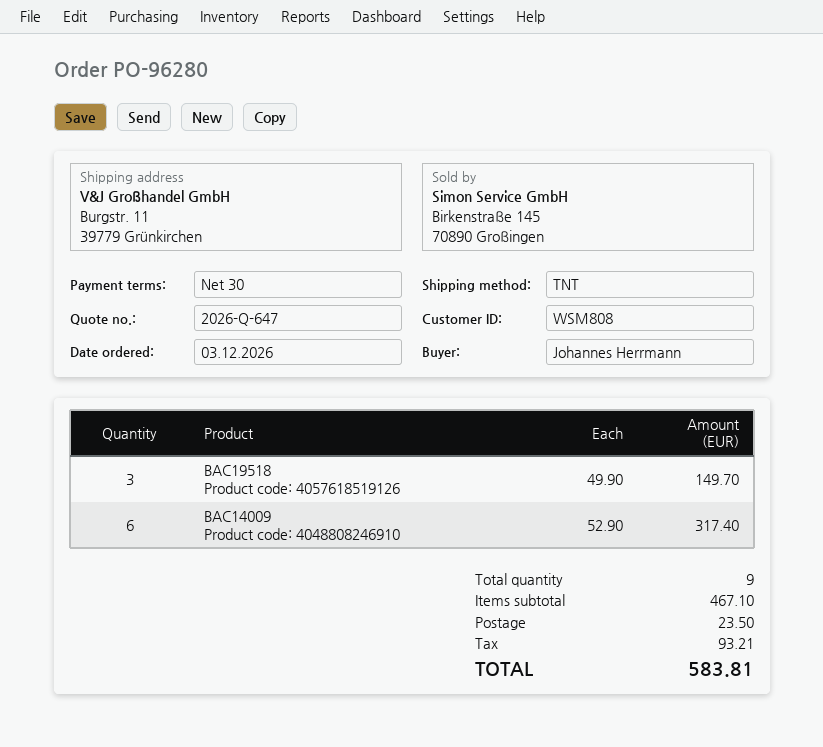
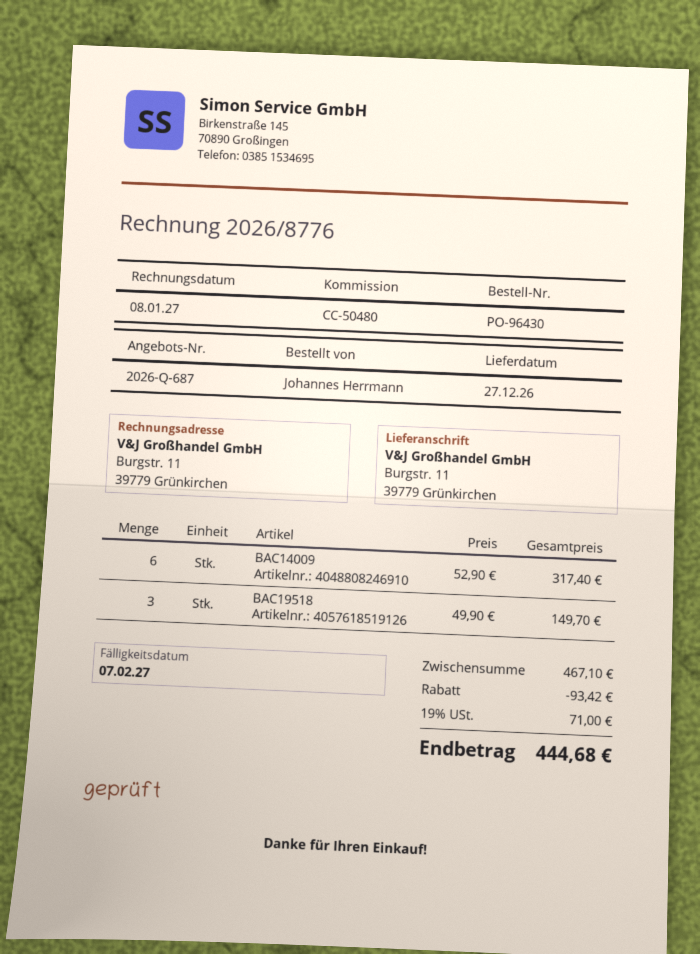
quote number: 2026-Q-647 -> 2026-Q-687
order number: PO-96280 -> PO-96430
discount: none -> 93.42
shipping: 23.50 -> none
tax: 93.21 -> 71.00
total: 583.81 -> 444.68

